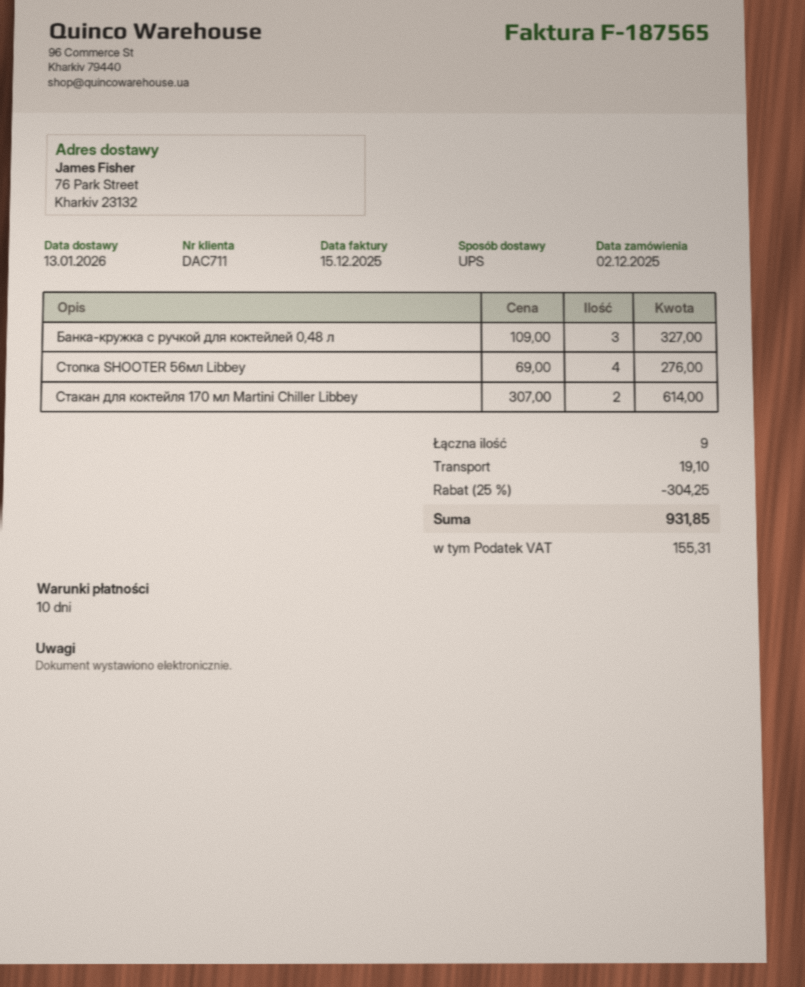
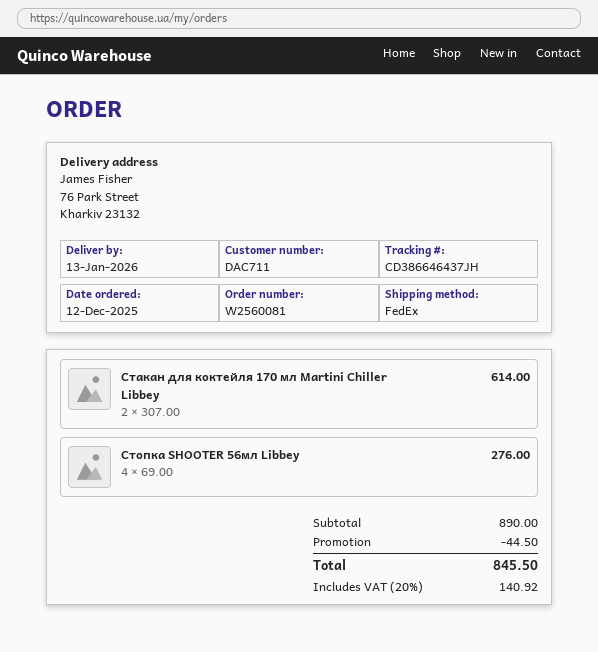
order date: 2025-12-02 -> 2025-12-12
shipping method: UPS -> FedEx
Банка-кружка c ручкой для коктейлей 0,48 л: 3 x 109.00 = 327.00 -> none
discount: 304.25 -> 44.50
shipping: 19.10 -> none
tax: 155.31 -> 140.92
total: 931.85 -> 845.50

